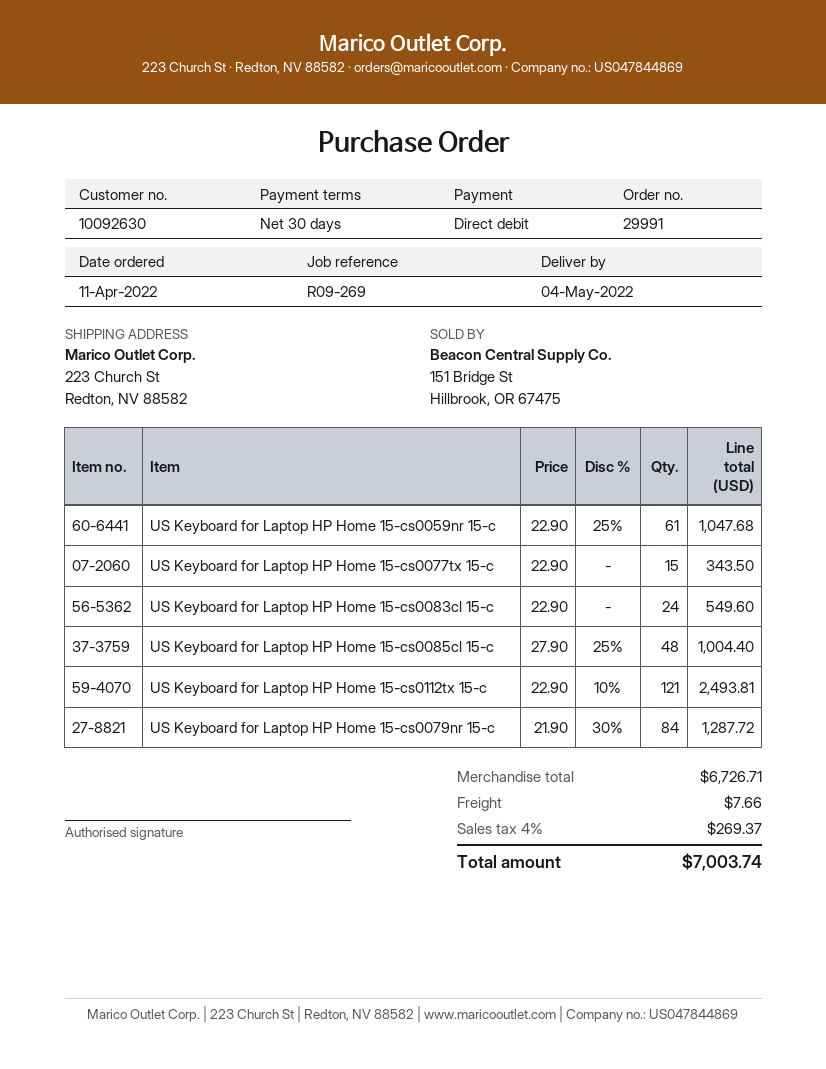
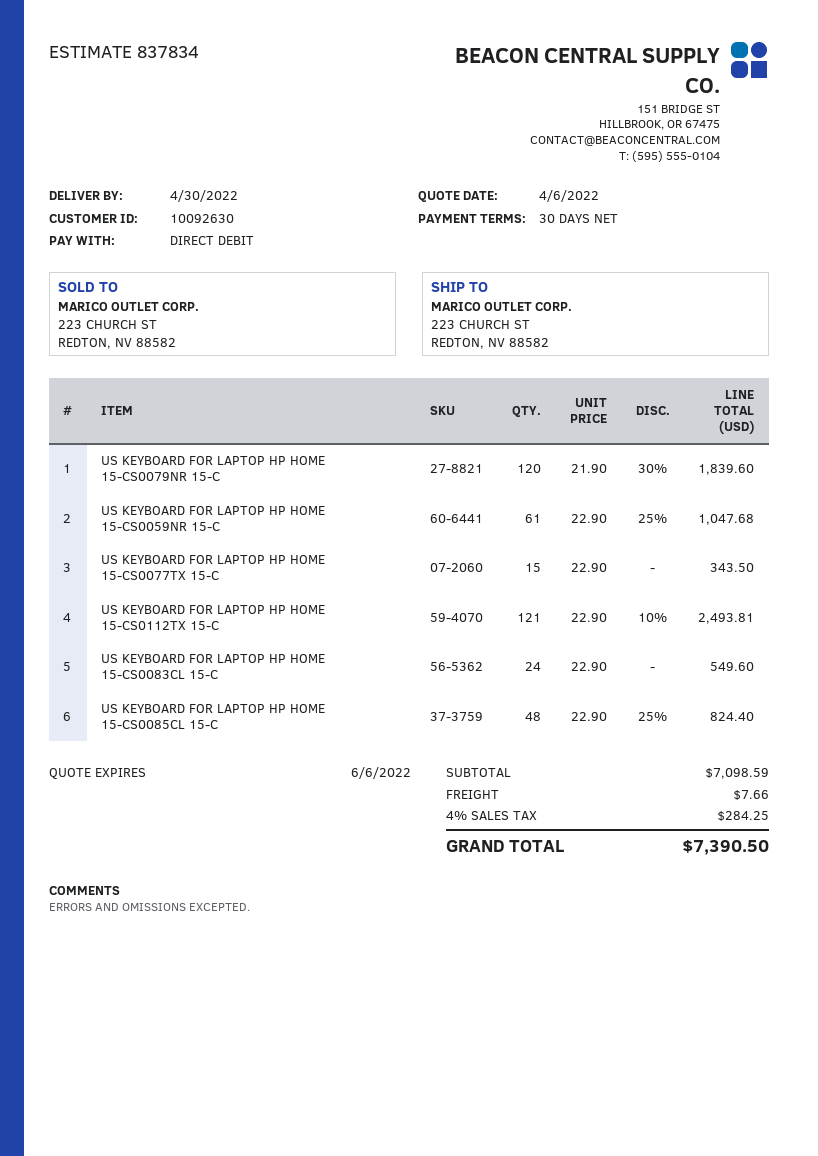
delivery date: 2022-05-04 -> 2022-04-30
US Keyboard for Laptop HP Home 15-cs0085cl 15-c: 48 x 27.90 - 25% = 1004.40 -> 48 x 22.90 - 25% = 824.40
US Keyboard for Laptop HP Home 15-cs0079nr 15-c: 84 x 21.90 - 30% = 1287.72 -> 120 x 21.90 - 30% = 1839.60
subtotal: 6726.71 -> 7098.59
tax: 4% = 269.37 -> 4% = 284.25
total: 7003.74 -> 7390.50

